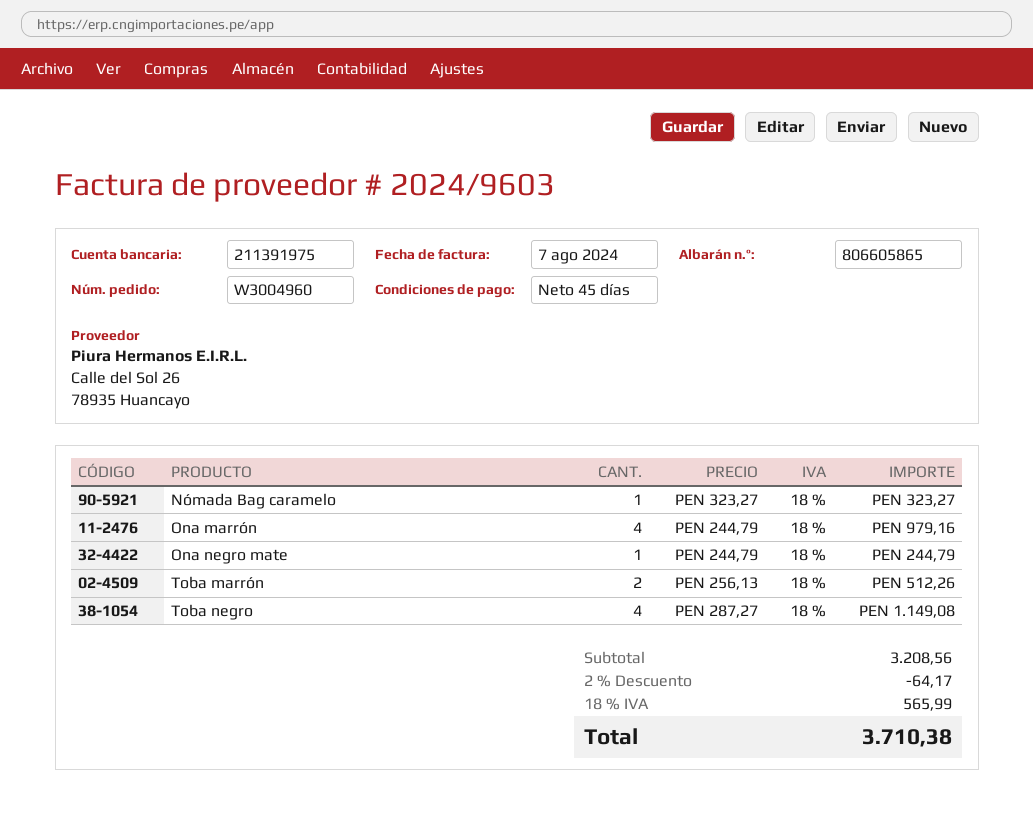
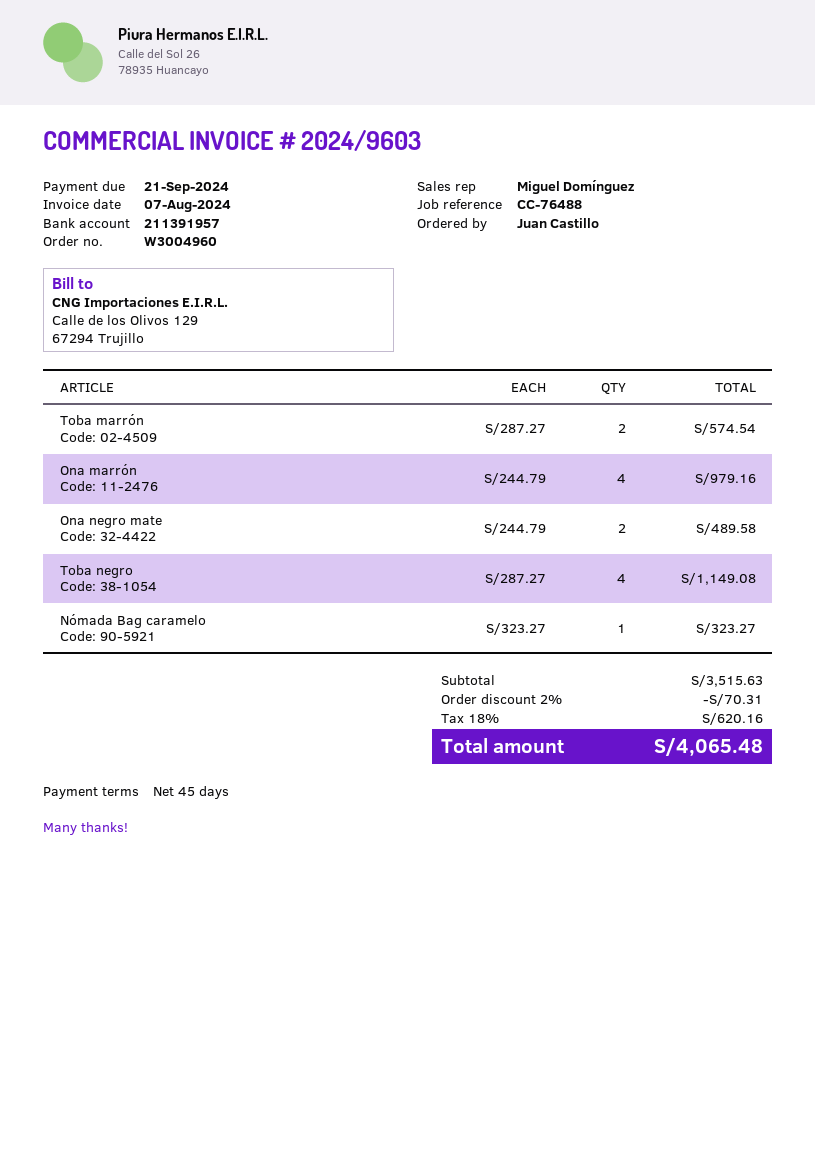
bank account: 211391975 -> 211391957
Ona negro mate: 1 x 244.79 = 244.79 -> 2 x 244.79 = 489.58
Toba marrón: 2 x 256.13 = 512.26 -> 2 x 287.27 = 574.54
subtotal: 3208.56 -> 3515.63
discount: 2% = 64.17 -> 2% = 70.31
tax: 18% = 565.99 -> 18% = 620.16
total: 3710.38 -> 4065.48

